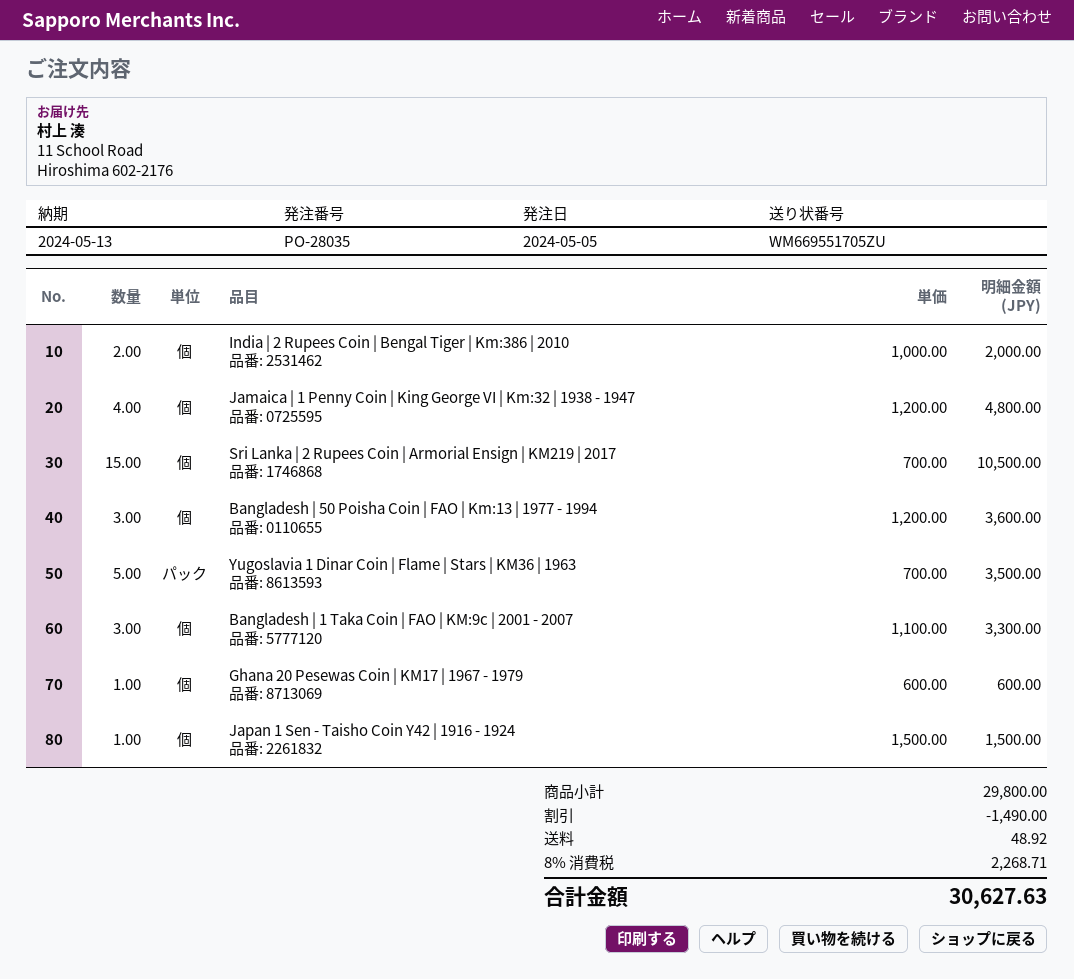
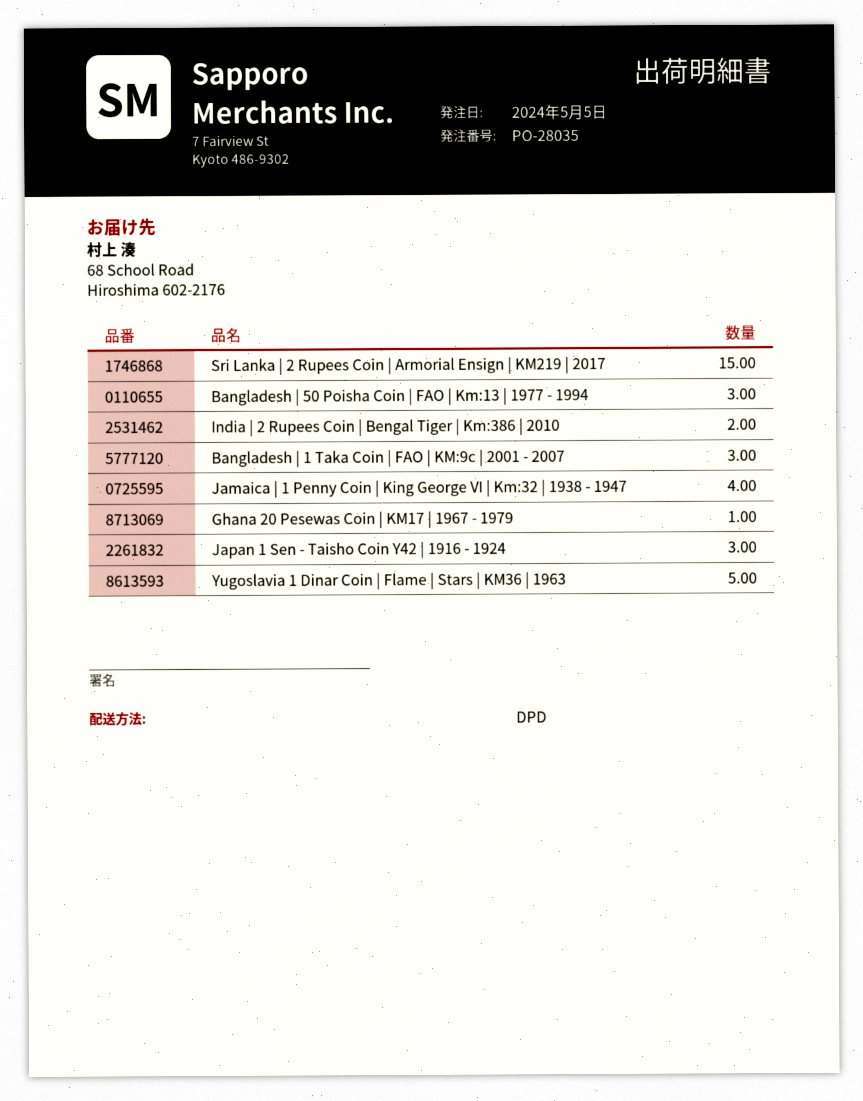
ship to: 11 School Road, Hiroshima 602-2176 -> 68 School Road, Hiroshima 602-2176
Japan 1 Sen - Taisho Coin Y42 | 1916 - 1924: 1 -> 3

